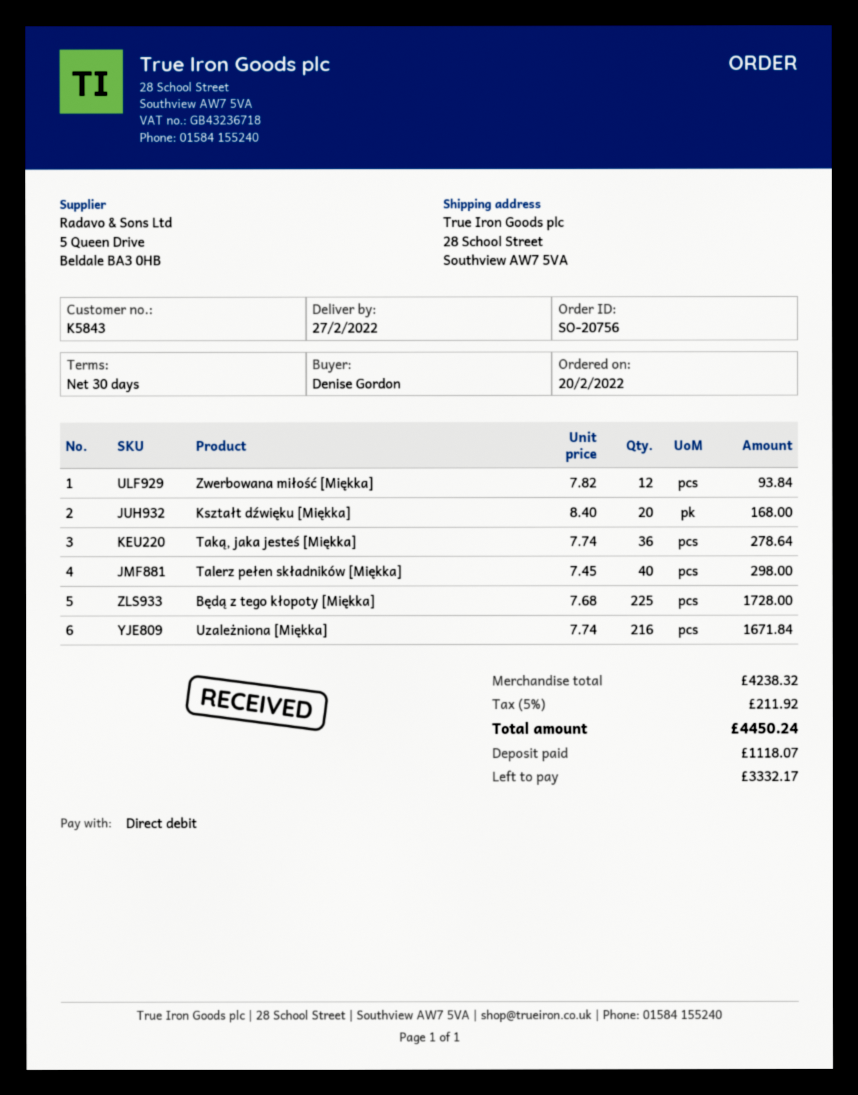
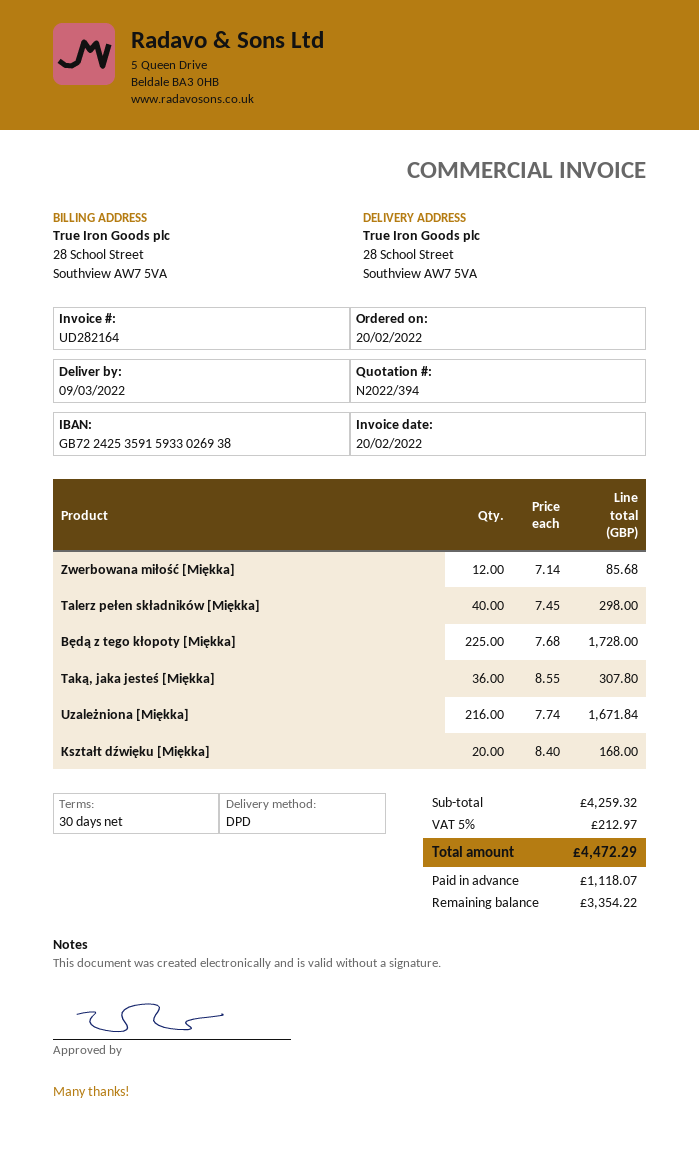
delivery date: 2022-02-27 -> 2022-03-09
Zwerbowana miłość [Miękka]: 12 x 7.82 = 93.84 -> 12 x 7.14 = 85.68
Taką, jaka jesteś [Miękka]: 36 x 7.74 = 278.64 -> 36 x 8.55 = 307.80
subtotal: 4238.32 -> 4259.32
tax: 5% = 211.92 -> 5% = 212.97
total: 4450.24 -> 4472.29
balance: 3332.17 -> 3354.22

